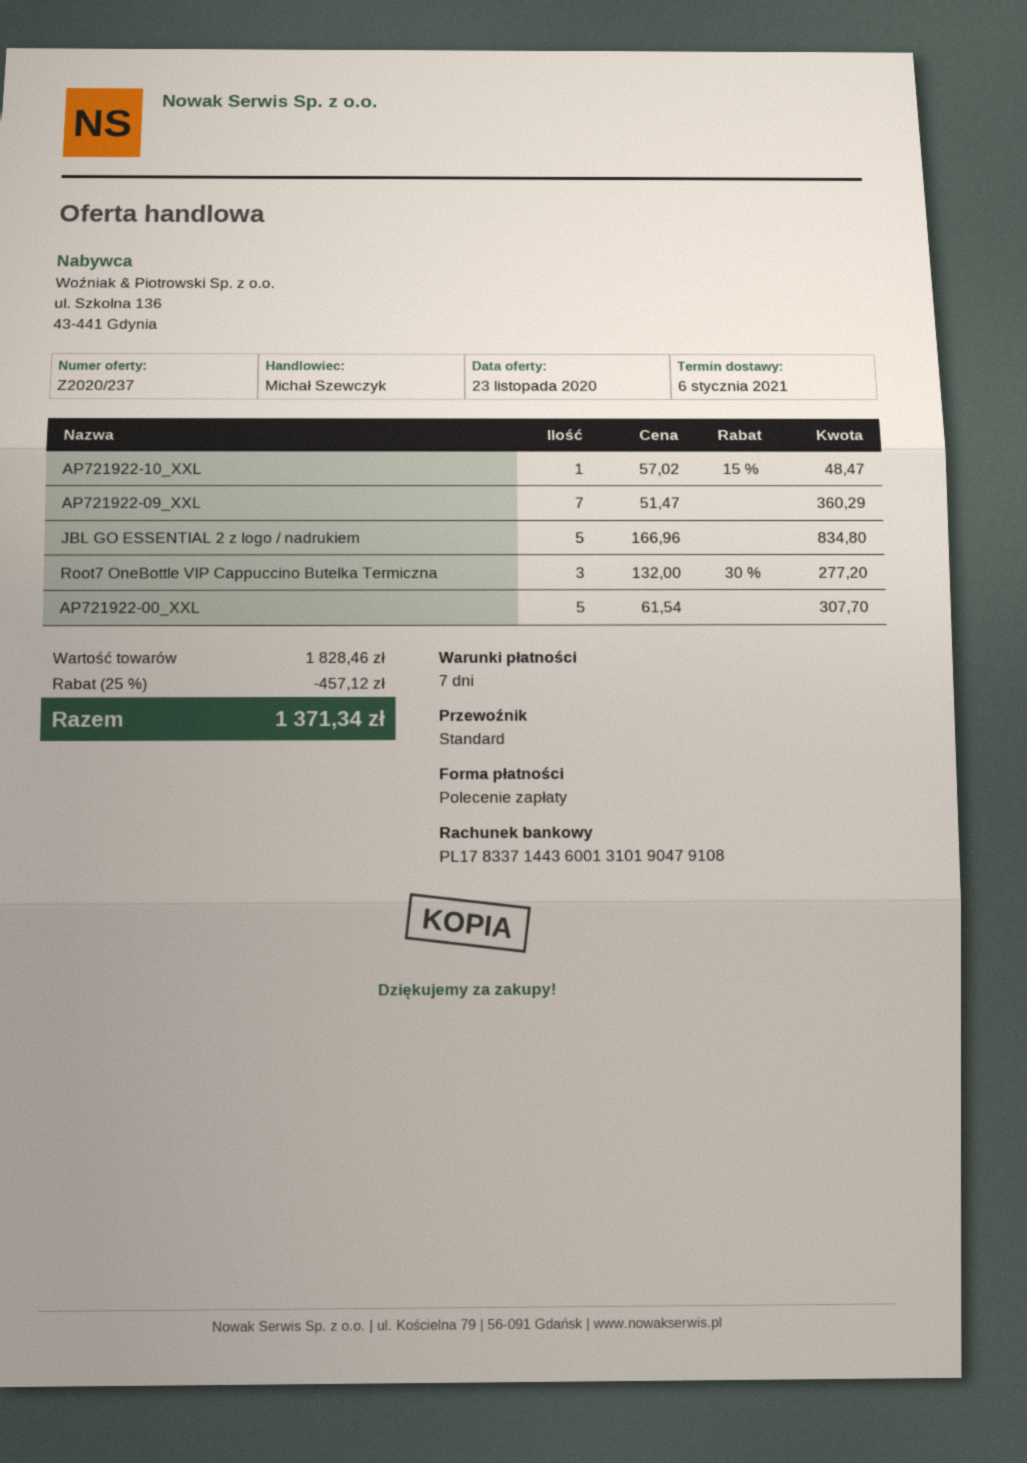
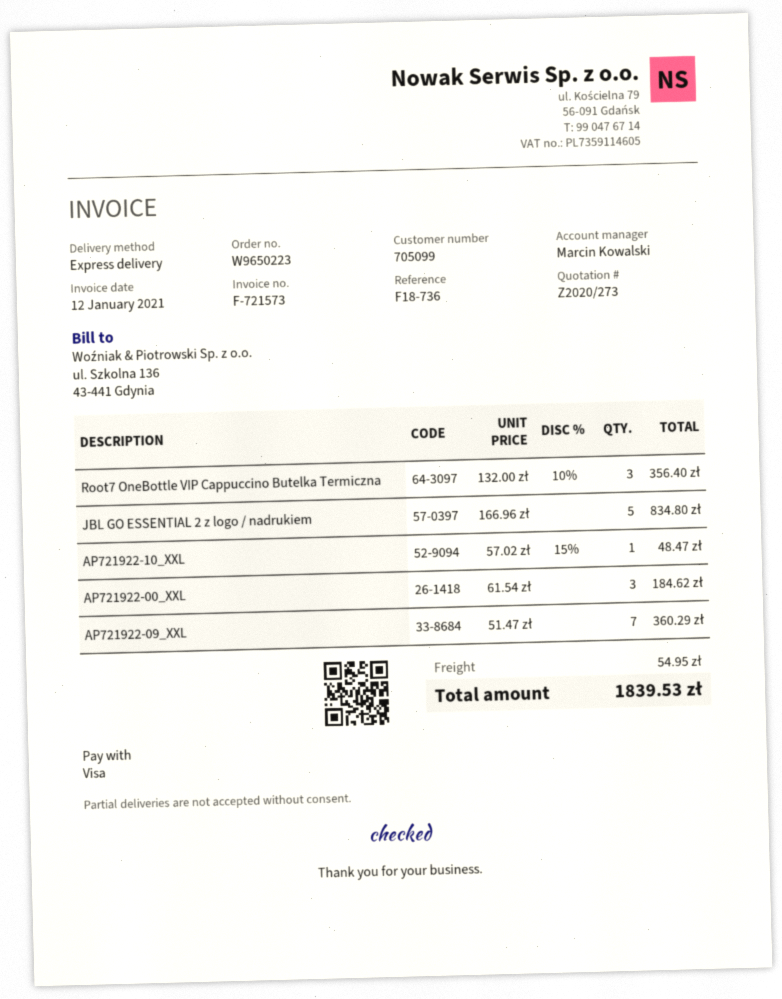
quote number: Z2020/237 -> Z2020/273
sales rep: Michał Szewczyk -> Marcin Kowalski
payment method: direct debit -> Visa
shipping method: standard -> express
Root7 OneBottle VIP Cappuccino Butelka Termiczna: 3 x 132.00 - 30% = 277.20 -> 3 x 132.00 - 10% = 356.40
AP721922-00_XXL: 5 x 61.54 = 307.70 -> 3 x 61.54 = 184.62
discount: 25% = 457.12 -> none
shipping: none -> 54.95
total: 1371.34 -> 1839.53

